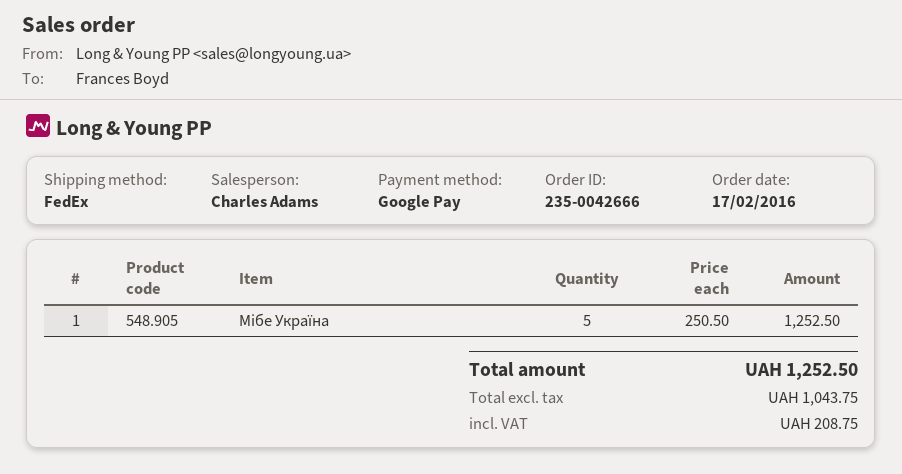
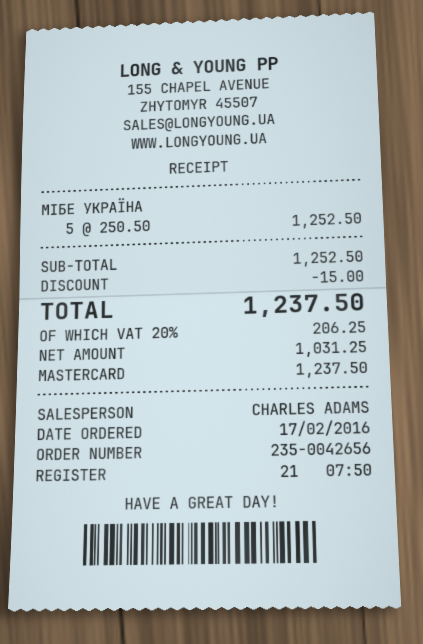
order number: 235-0042666 -> 235-0042656
payment method: Google Pay -> Mastercard
discount: none -> 15.00
net: 1043.75 -> 1031.25
tax: 208.75 -> 206.25
total: 1252.50 -> 1237.50

